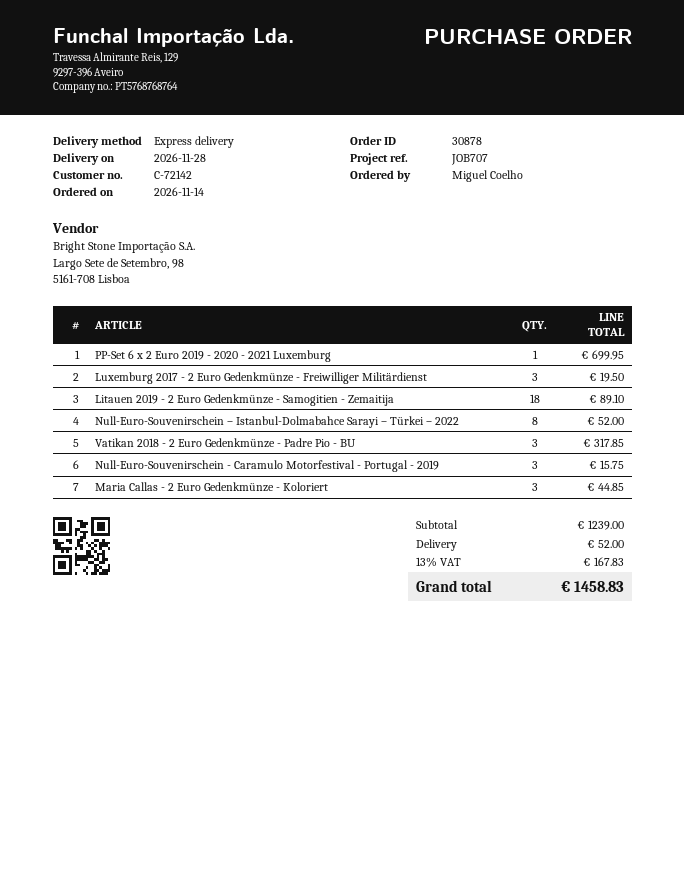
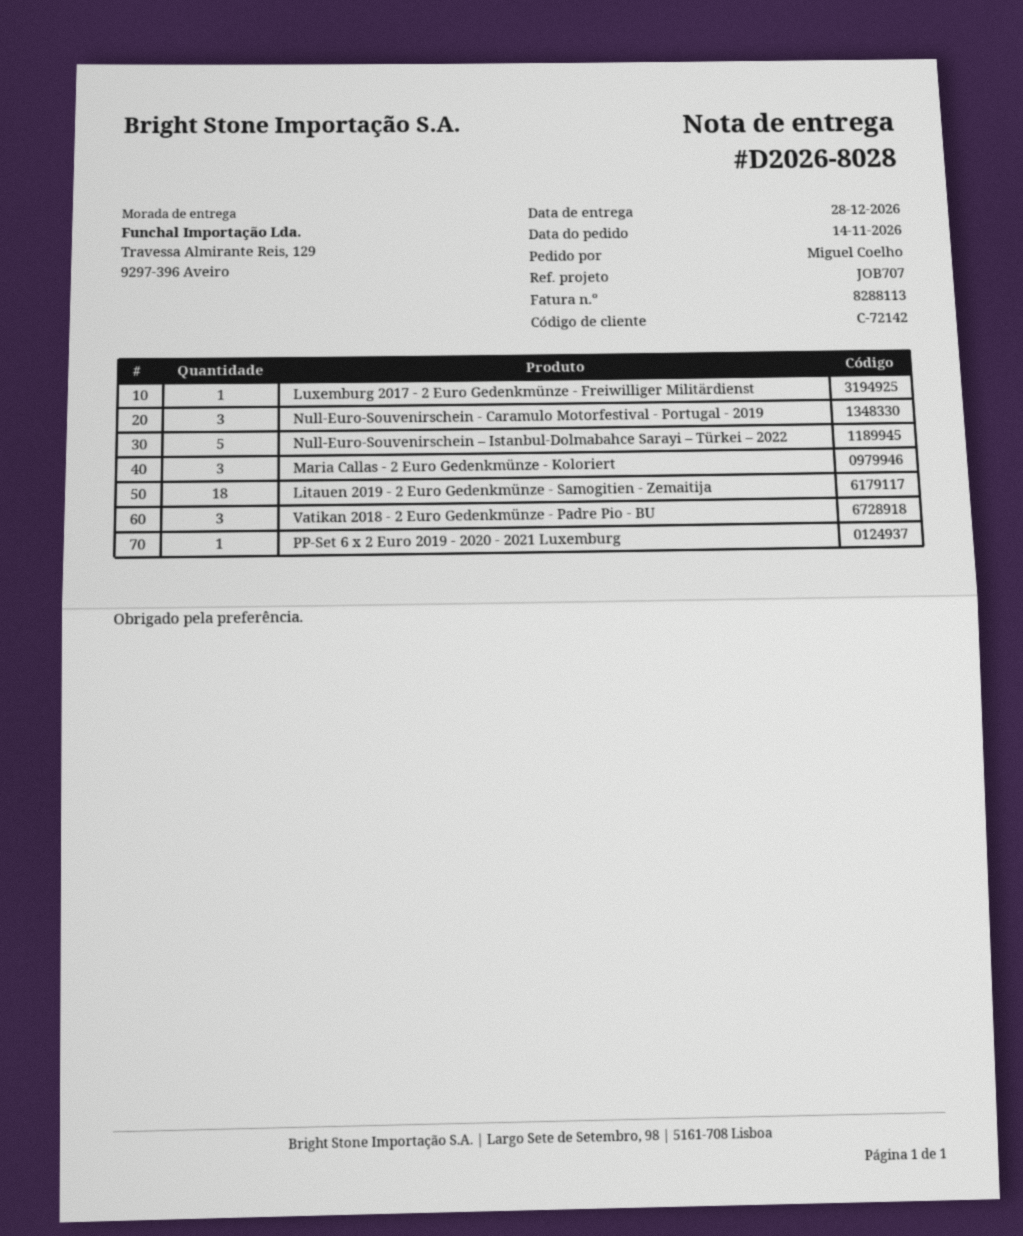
delivery date: 2026-11-28 -> 2026-12-28
Luxemburg 2017 - 2 Euro Gedenkmünze - Freiwilliger Militärdienst: 3 -> 1
Null-Euro-Souvenirschein – Istanbul-Dolmabahce Sarayi – Türkei – 2022: 8 -> 5

